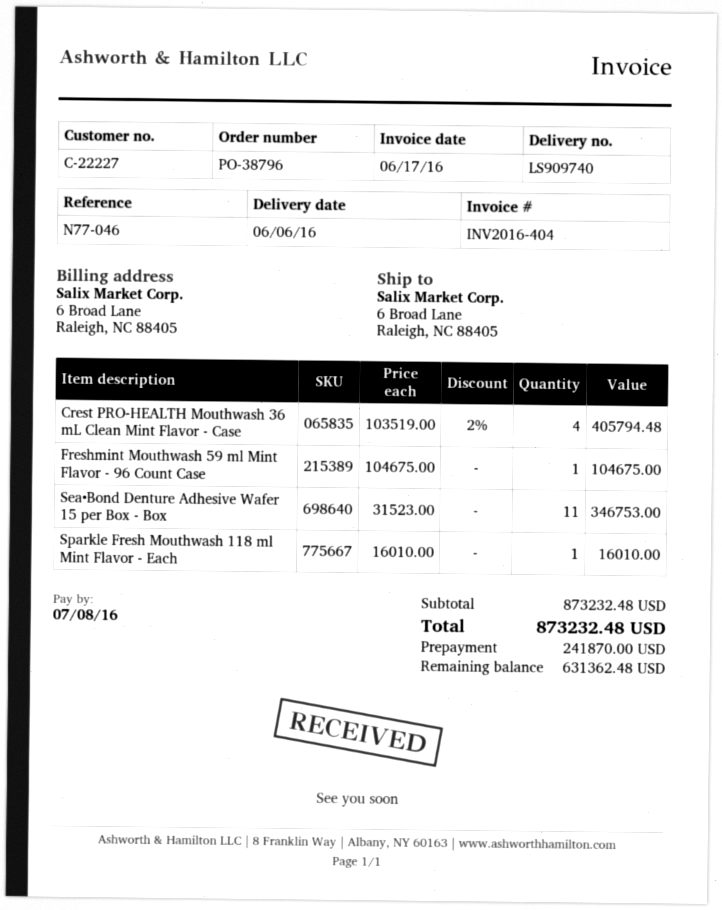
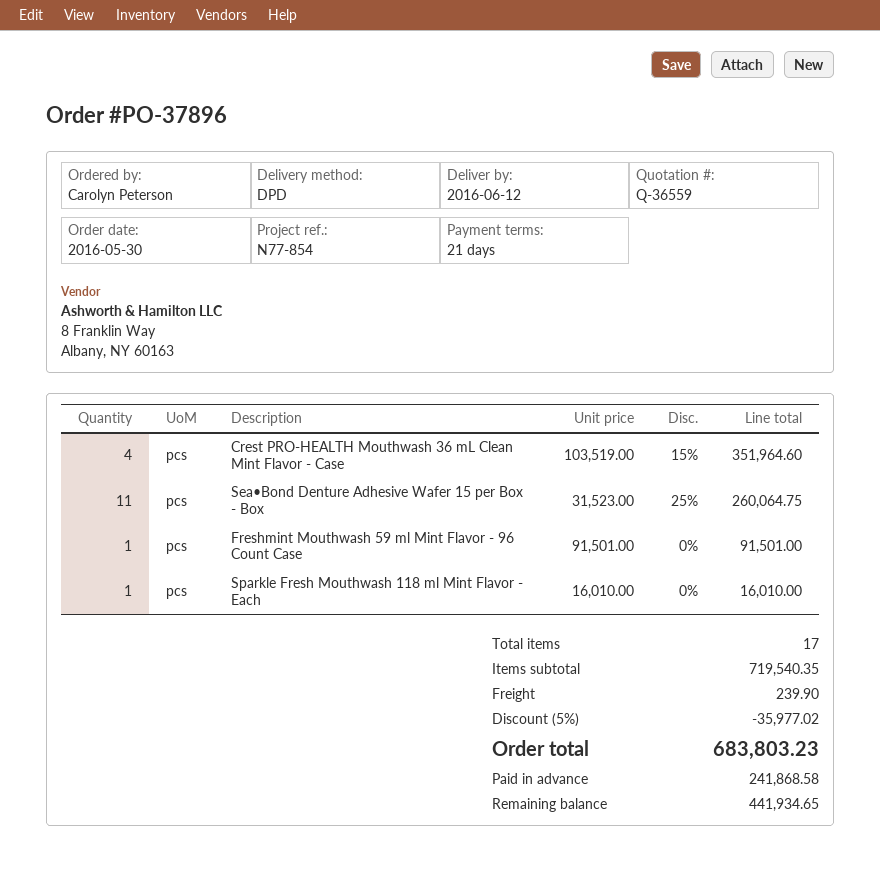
order number: PO-38796 -> PO-37896
delivery date: 2016-06-06 -> 2016-06-12
reference: N77-046 -> N77-854
Crest PRO-HEALTH Mouthwash 36 mL Clean Mint Flavor - Case: 4 x 103519.00 - 2% = 405794.48 -> 4 x 103519.00 - 15% = 351964.60
Freshmint Mouthwash 59 ml Mint Flavor - 96 Count Case: 1 x 104675.00 = 104675.00 -> 1 x 91501.00 = 91501.00
Sea•Bond Denture Adhesive Wafer 15 per Box - Box: 11 x 31523.00 = 346753.00 -> 11 x 31523.00 - 25% = 260064.75
subtotal: 873232.48 -> 719540.35
discount: none -> 5% = 35977.02
shipping: none -> 239.90
total: 873232.48 -> 683803.23
deposit: 241870.00 -> 241868.58
balance: 631362.48 -> 441934.65

